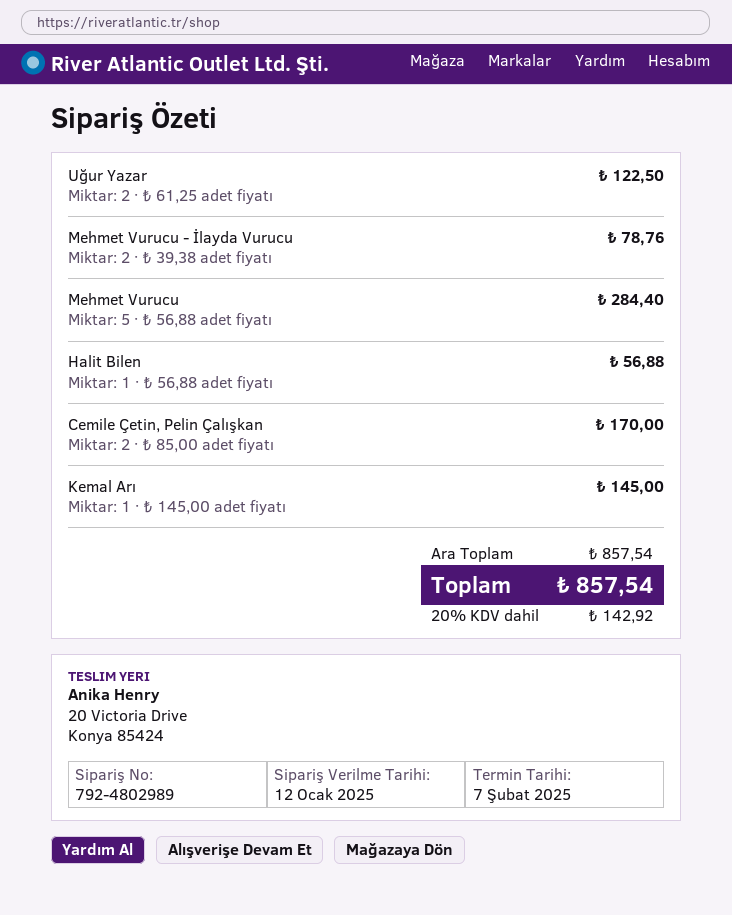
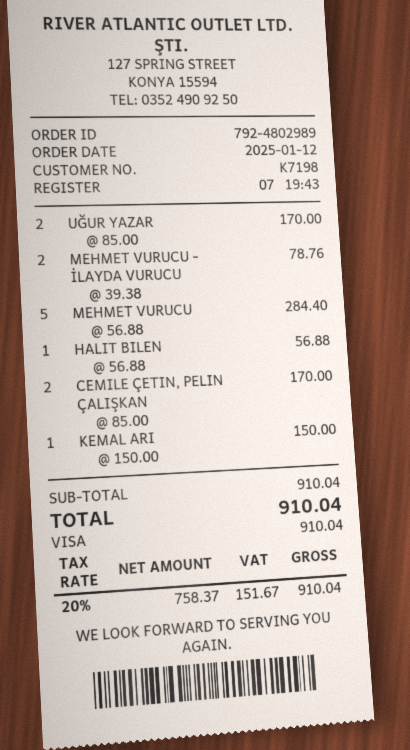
Uğur Yazar: 2 x 61.25 = 122.50 -> 2 x 85.00 = 170.00
Kemal Arı: 1 x 145.00 = 145.00 -> 1 x 150.00 = 150.00
subtotal: 857.54 -> 910.04
tax: 20% = 142.92 -> 20% = 151.67
total: 857.54 -> 910.04

